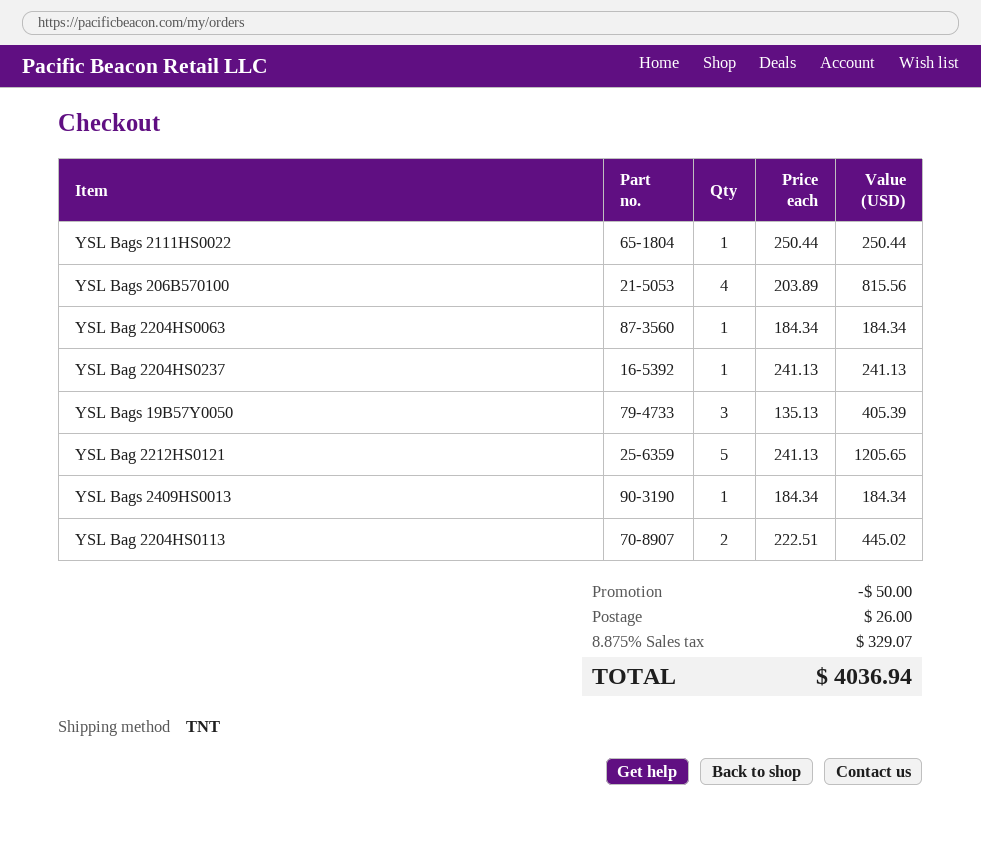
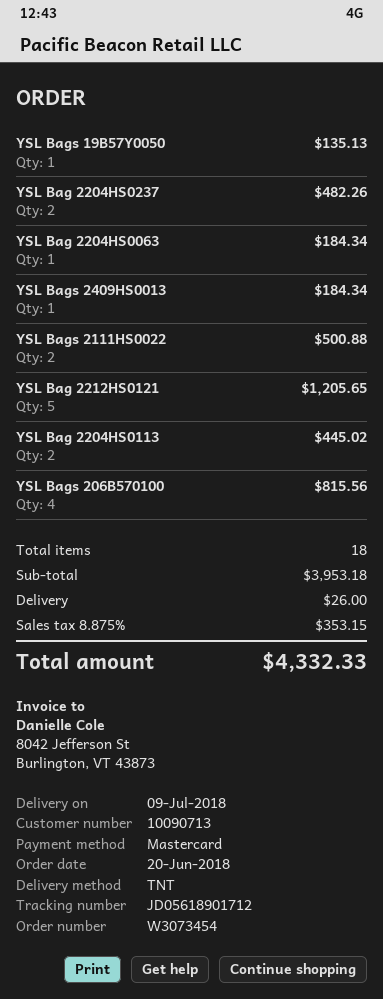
YSL Bags 2111HS0022: 1 for 250.44 -> 2 for 500.88
YSL Bag 2204HS0237: 1 for 241.13 -> 2 for 482.26
YSL Bags 19B57Y0050: 3 for 405.39 -> 1 for 135.13
discount: 50.00 -> none
tax: 8.875% = 329.07 -> 8.875% = 353.15
total: 4036.94 -> 4332.33

